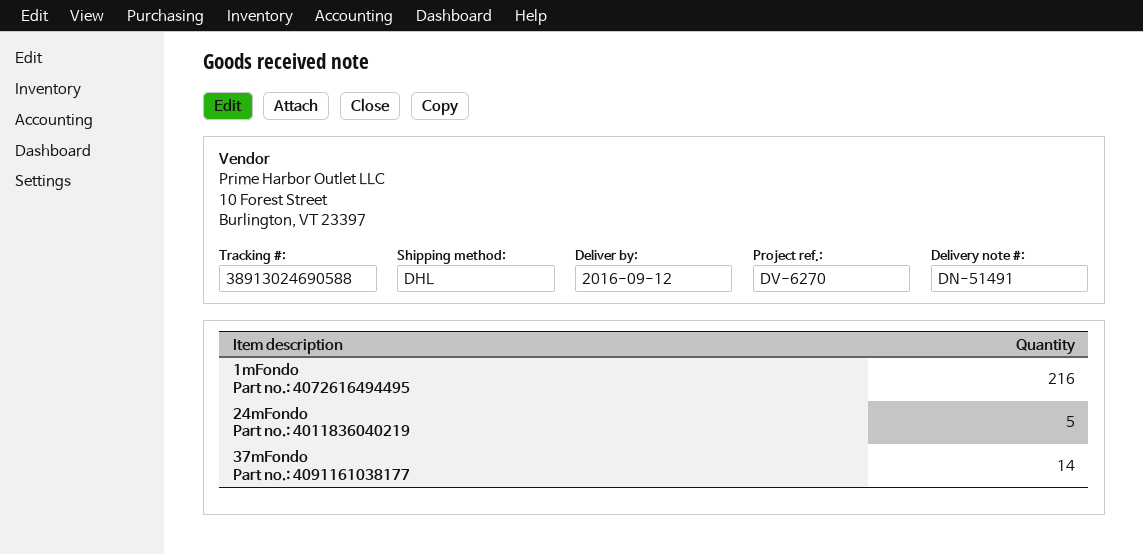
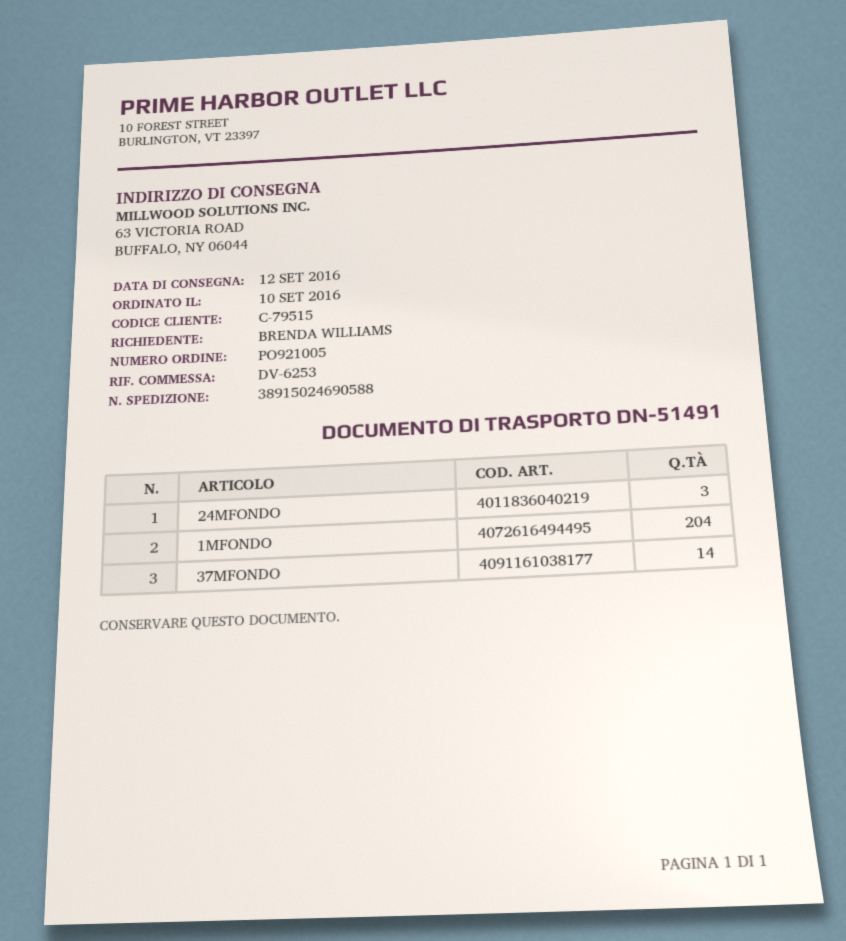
reference: DV-6270 -> DV-6253
tracking number: 38913024690588 -> 38915024690588
1mFondo: 216 -> 204
24mFondo: 5 -> 3

